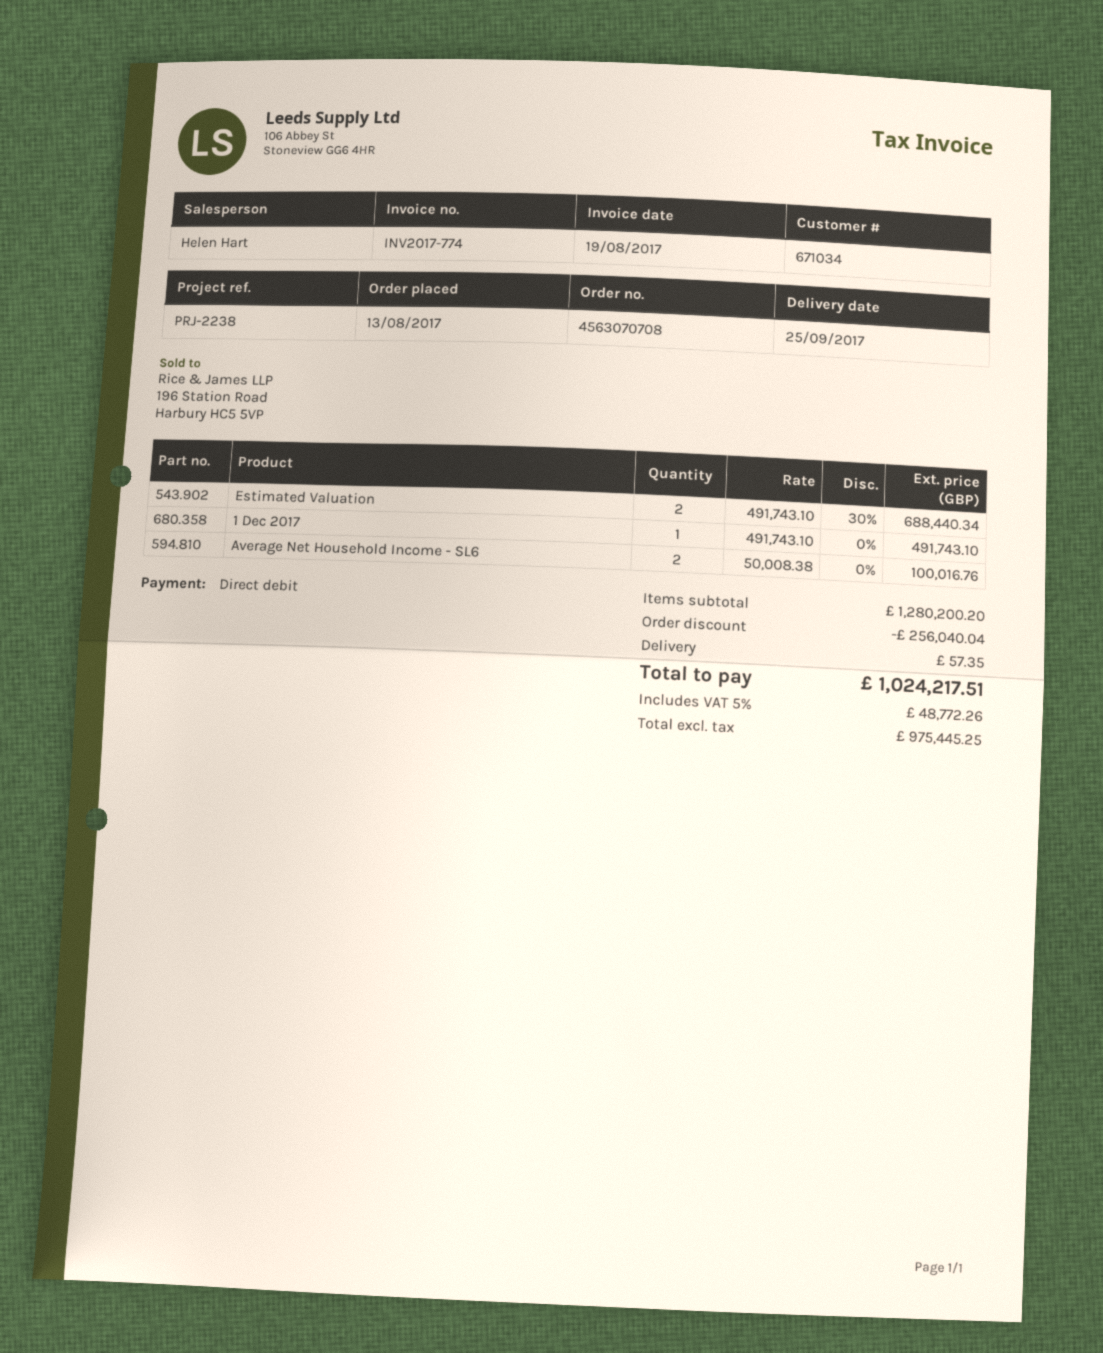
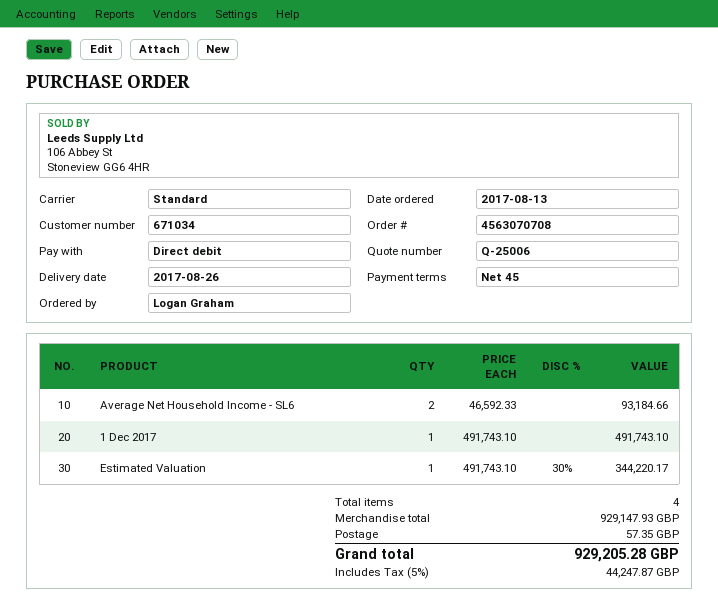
delivery date: 2017-09-25 -> 2017-08-26
Estimated Valuation: 2 x 491743.10 - 30% = 688440.34 -> 1 x 491743.10 - 30% = 344220.17
Average Net Household Income - SL6: 2 x 50008.38 = 100016.76 -> 2 x 46592.33 = 93184.66
subtotal: 1280200.20 -> 929147.93
discount: 256040.04 -> none
tax: 5% = 48772.26 -> 5% = 44247.87
total: 1024217.51 -> 929205.28

